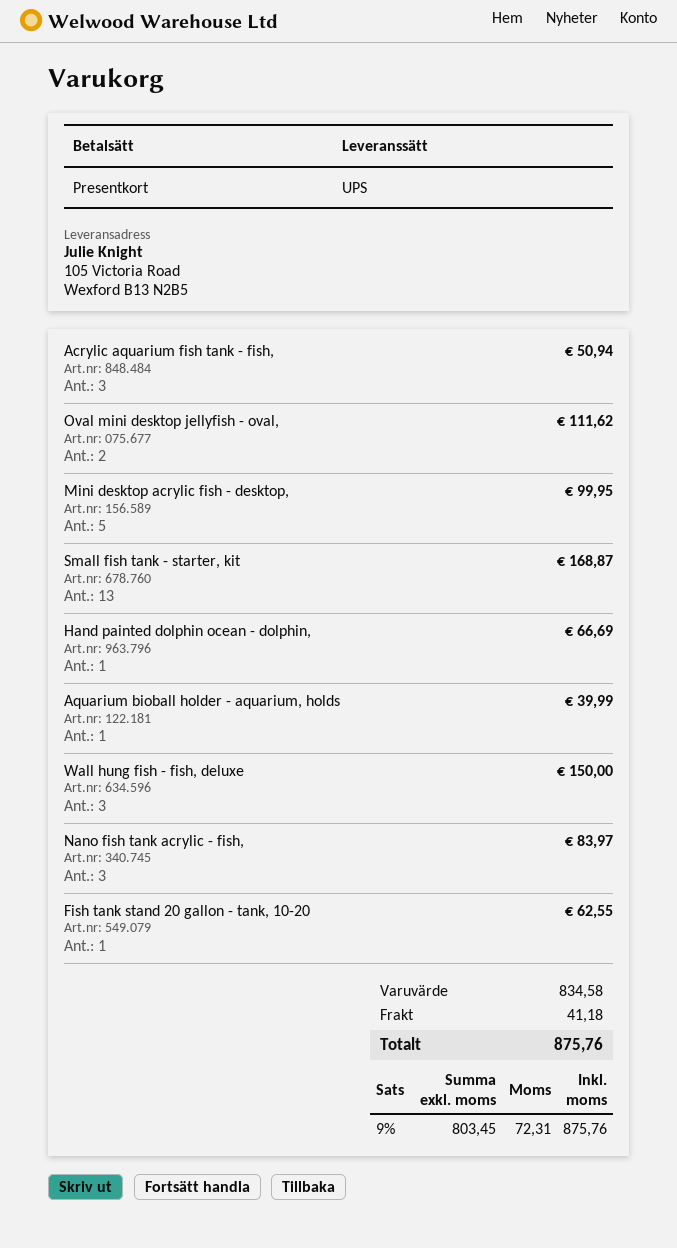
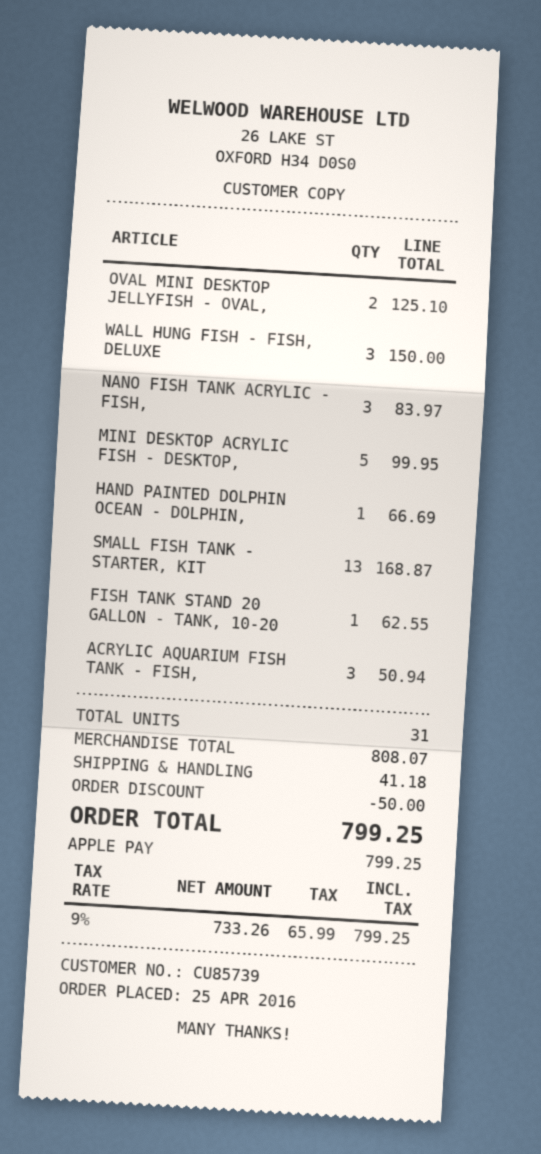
payment method: gift card -> Apple Pay
Oval mini desktop jellyfish - oval,: 2 for 111.62 -> 2 for 125.10
Aquarium bioball holder - aquarium, holds: 1 for 39.99 -> none
subtotal: 834.58 -> 808.07
discount: none -> 50.00
net: 803.45 -> 733.26
tax: 9% = 72.31 -> 9% = 65.99
total: 875.76 -> 799.25

